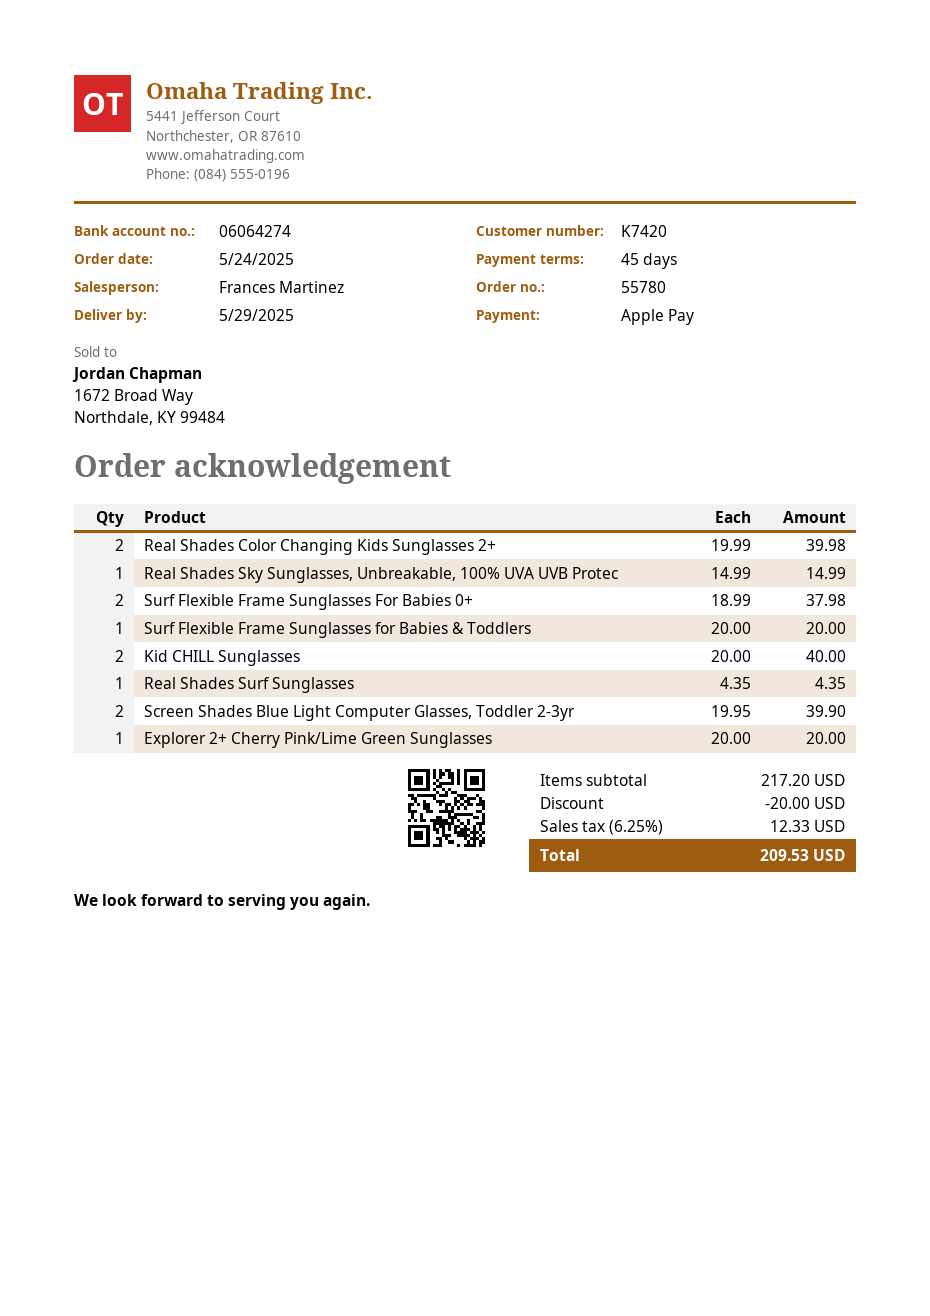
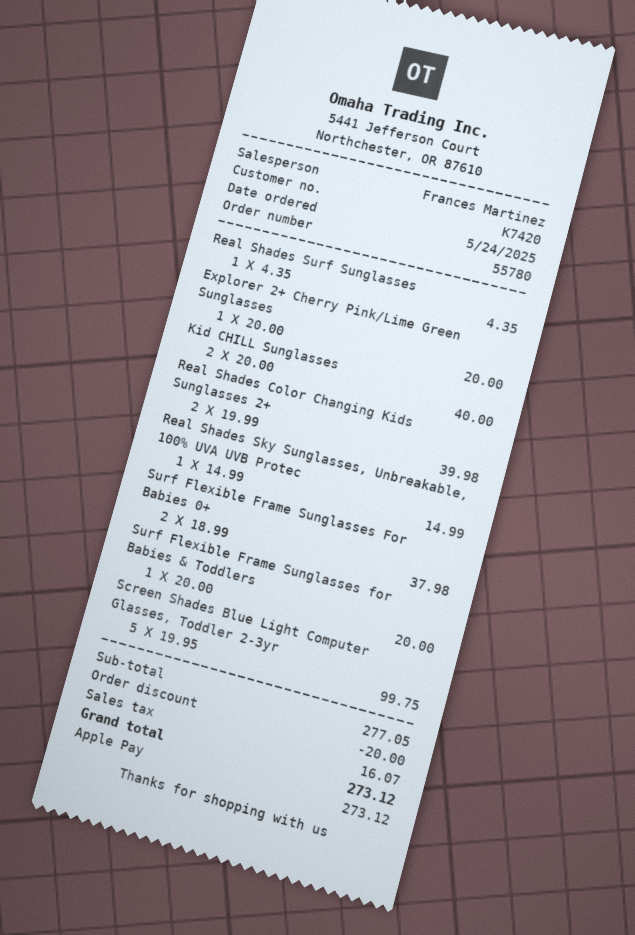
Screen Shades Blue Light Computer Glasses, Toddler 2-3yr: 2 x 19.95 = 39.90 -> 5 x 19.95 = 99.75
subtotal: 217.20 -> 277.05
tax: 12.33 -> 16.07
total: 209.53 -> 273.12

